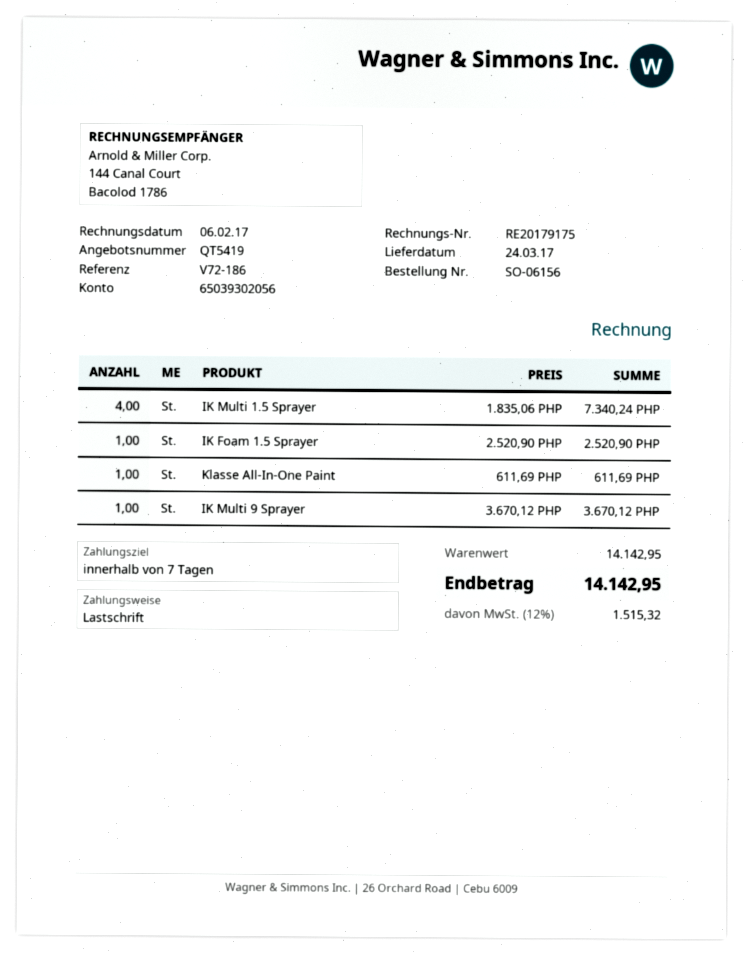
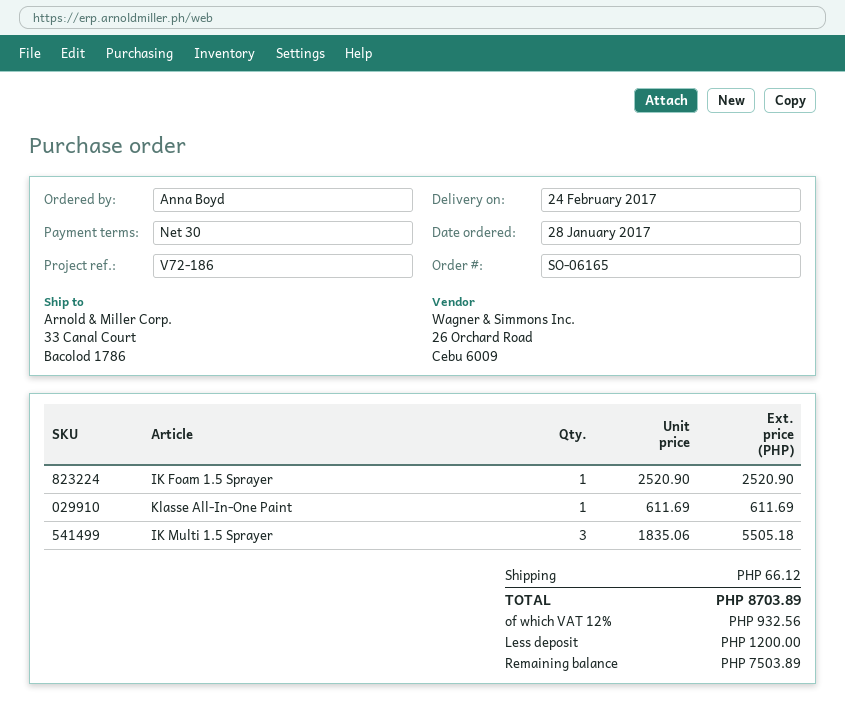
order number: SO-06156 -> SO-06165
delivery date: 2017-03-24 -> 2017-02-24
payment terms: 7 days -> 30 days
IK Multi 1.5 Sprayer: 4 x 1835.06 = 7340.24 -> 3 x 1835.06 = 5505.18
IK Multi 9 Sprayer: 1 x 3670.12 = 3670.12 -> none
shipping: none -> 66.12
tax: 12% = 1515.32 -> 12% = 932.56
total: 14142.95 -> 8703.89

